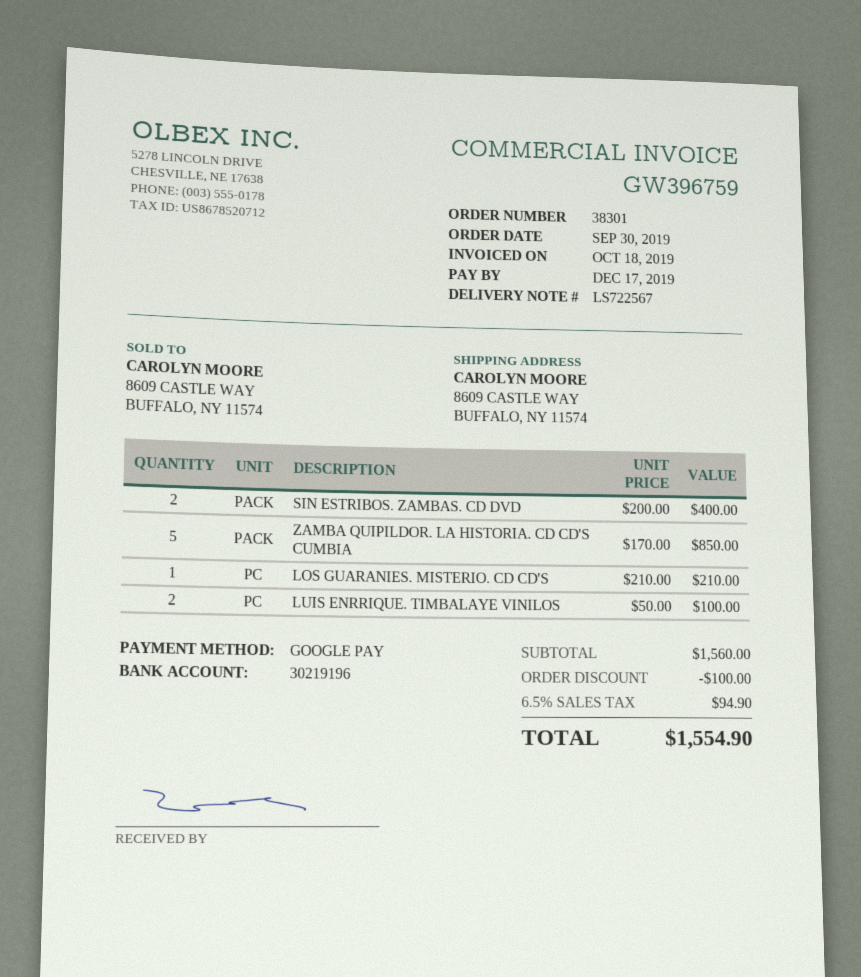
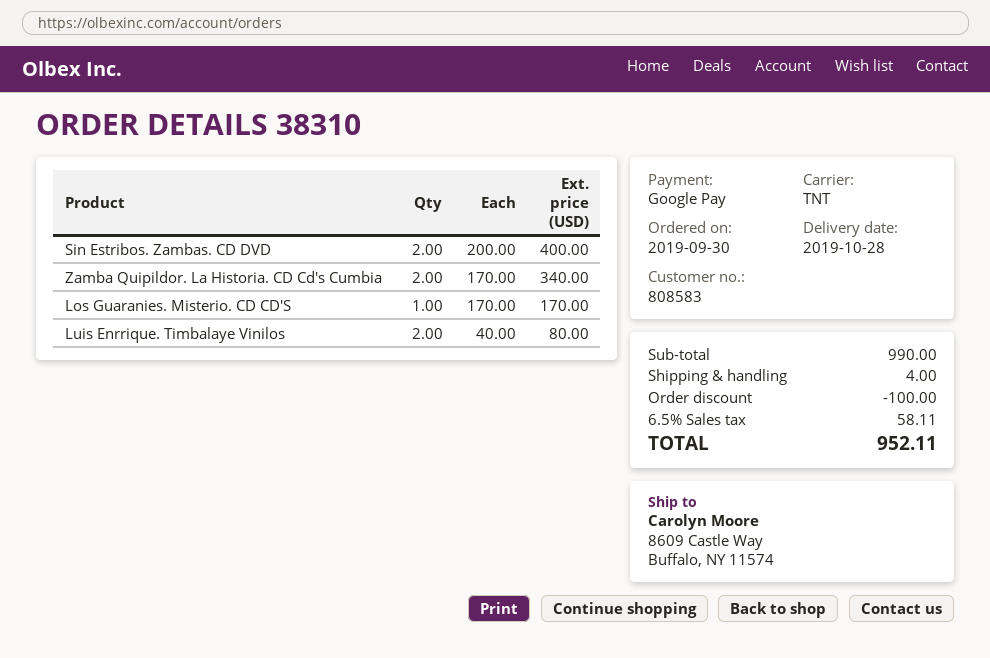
order number: 38301 -> 38310
ZAMBA QUIPILDOR. LA HISTORIA. CD CD'S CUMBIA: 5 x 170.00 = 850.00 -> 2 x 170.00 = 340.00
LOS GUARANIES. MISTERIO. CD CD'S: 1 x 210.00 = 210.00 -> 1 x 170.00 = 170.00
LUIS ENRRIQUE. TIMBALAYE VINILOS: 2 x 50.00 = 100.00 -> 2 x 40.00 = 80.00
subtotal: 1560.00 -> 990.00
shipping: none -> 4.00
tax: 6.5% = 94.90 -> 6.5% = 58.11
total: 1554.90 -> 952.11

